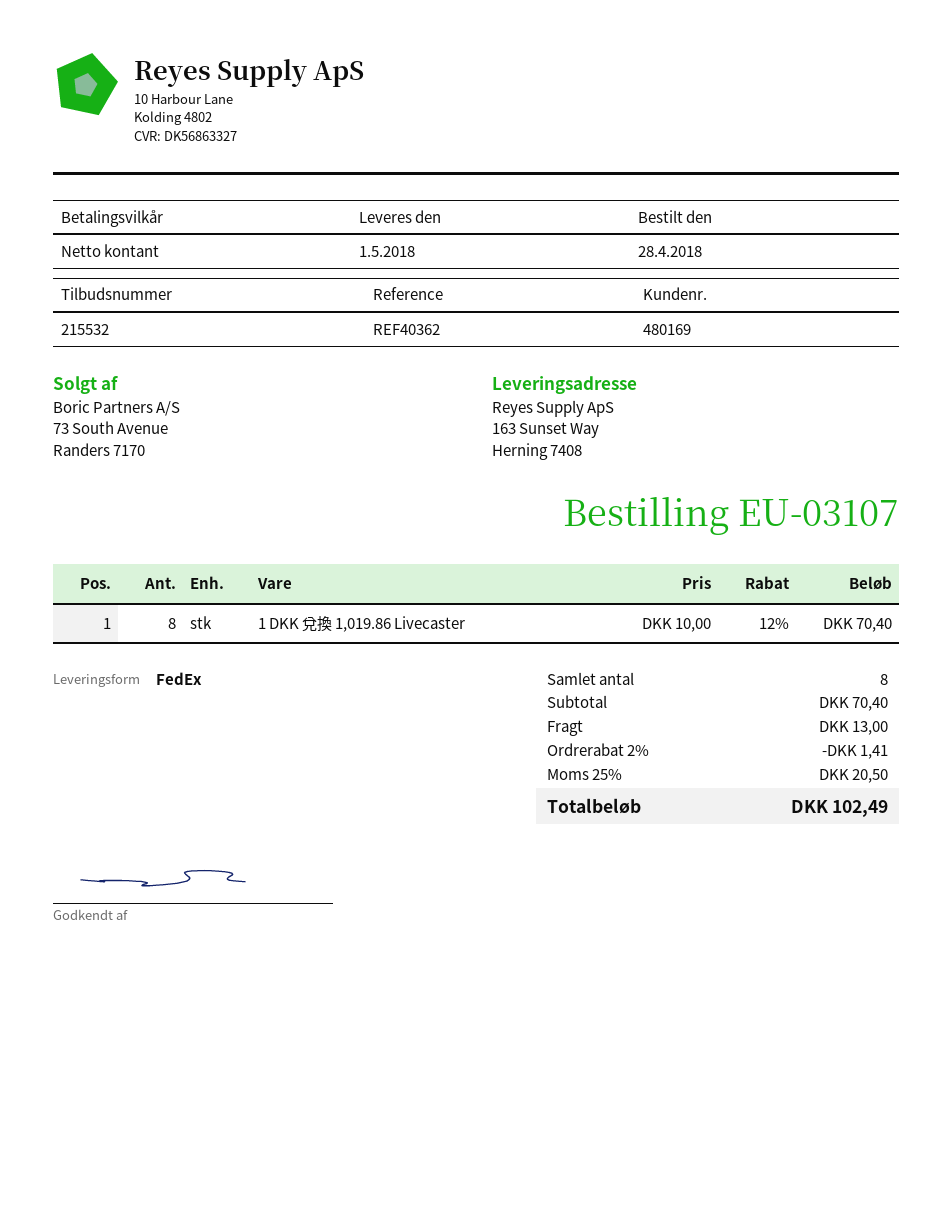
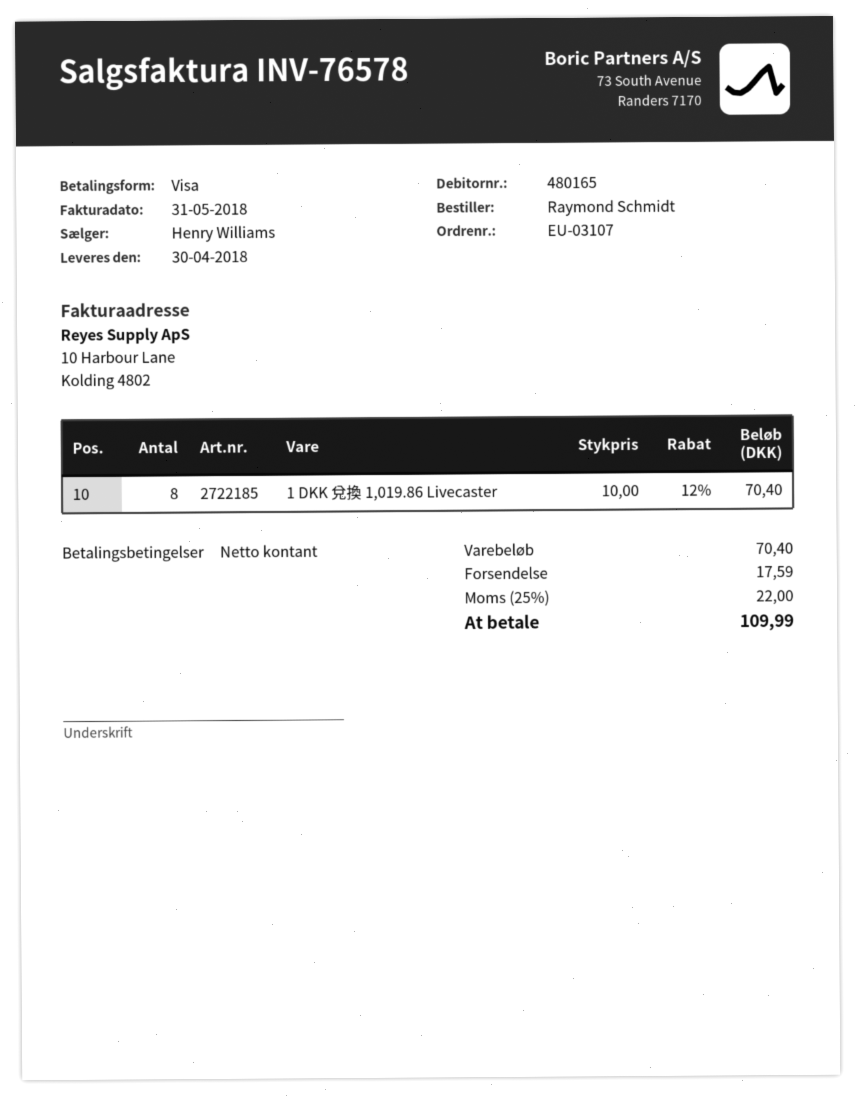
delivery date: 2018-05-01 -> 2018-04-30
customer number: 480169 -> 480165
discount: 2% = 1.41 -> none
shipping: 13.00 -> 17.59
tax: 25% = 20.50 -> 25% = 22.00
total: 102.49 -> 109.99

